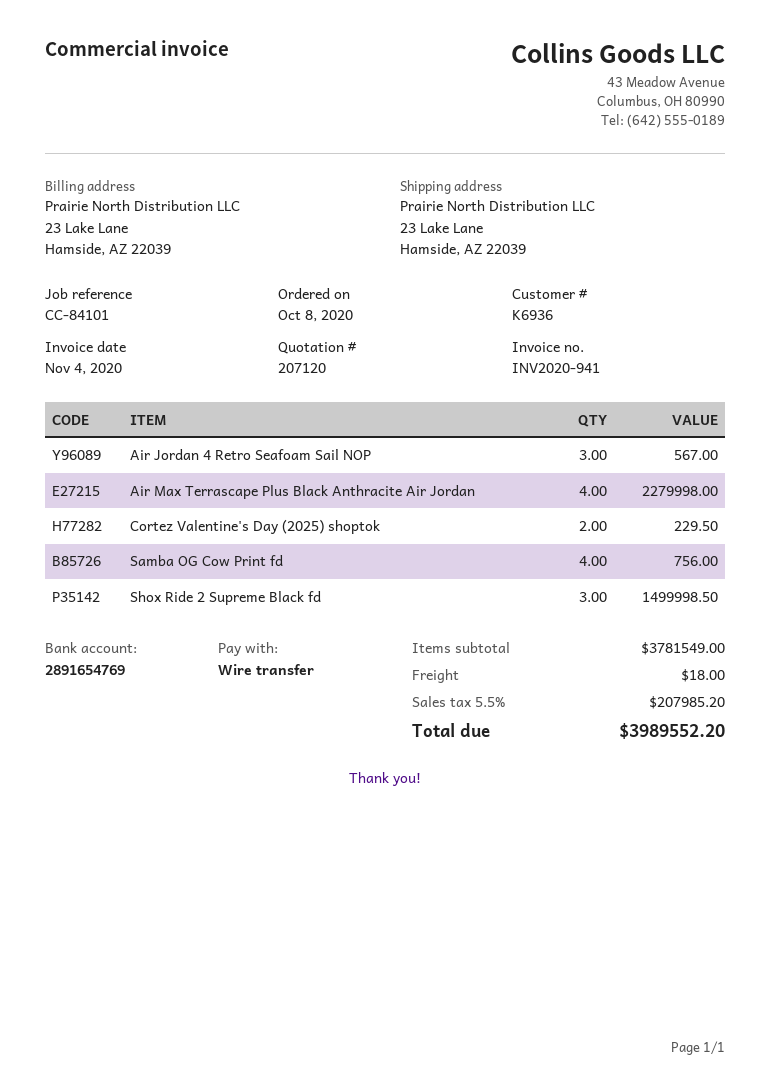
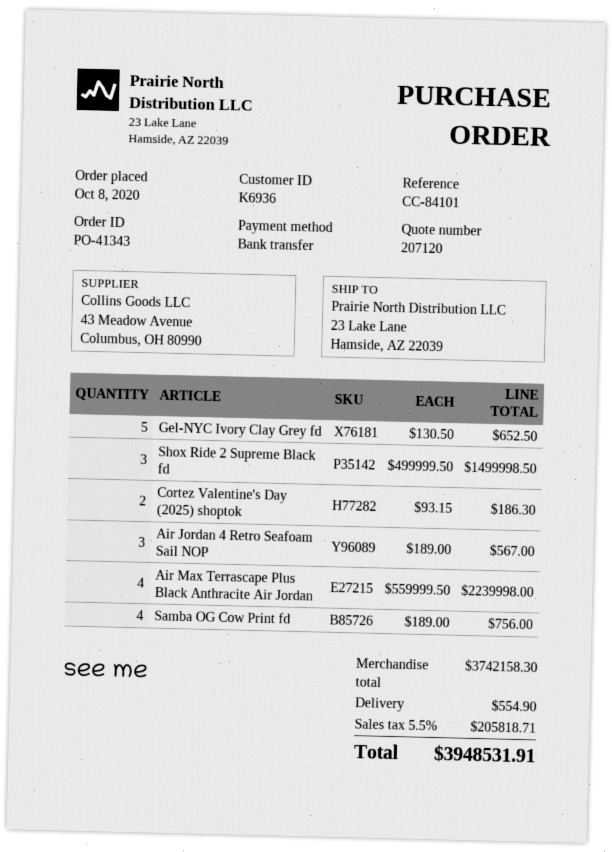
Air Max Terrascape Plus Black Anthracite Air Jordan: 4 for 2279998.00 -> 4 for 2239998.00
Cortez Valentine's Day (2025) shoptok: 2 for 229.50 -> 2 for 186.30
Gel-NYC Ivory Clay Grey fd: none -> 5 for 652.50
subtotal: 3781549.00 -> 3742158.30
shipping: 18.00 -> 554.90
tax: 5.5% = 207985.20 -> 5.5% = 205818.71
total: 3989552.20 -> 3948531.91

